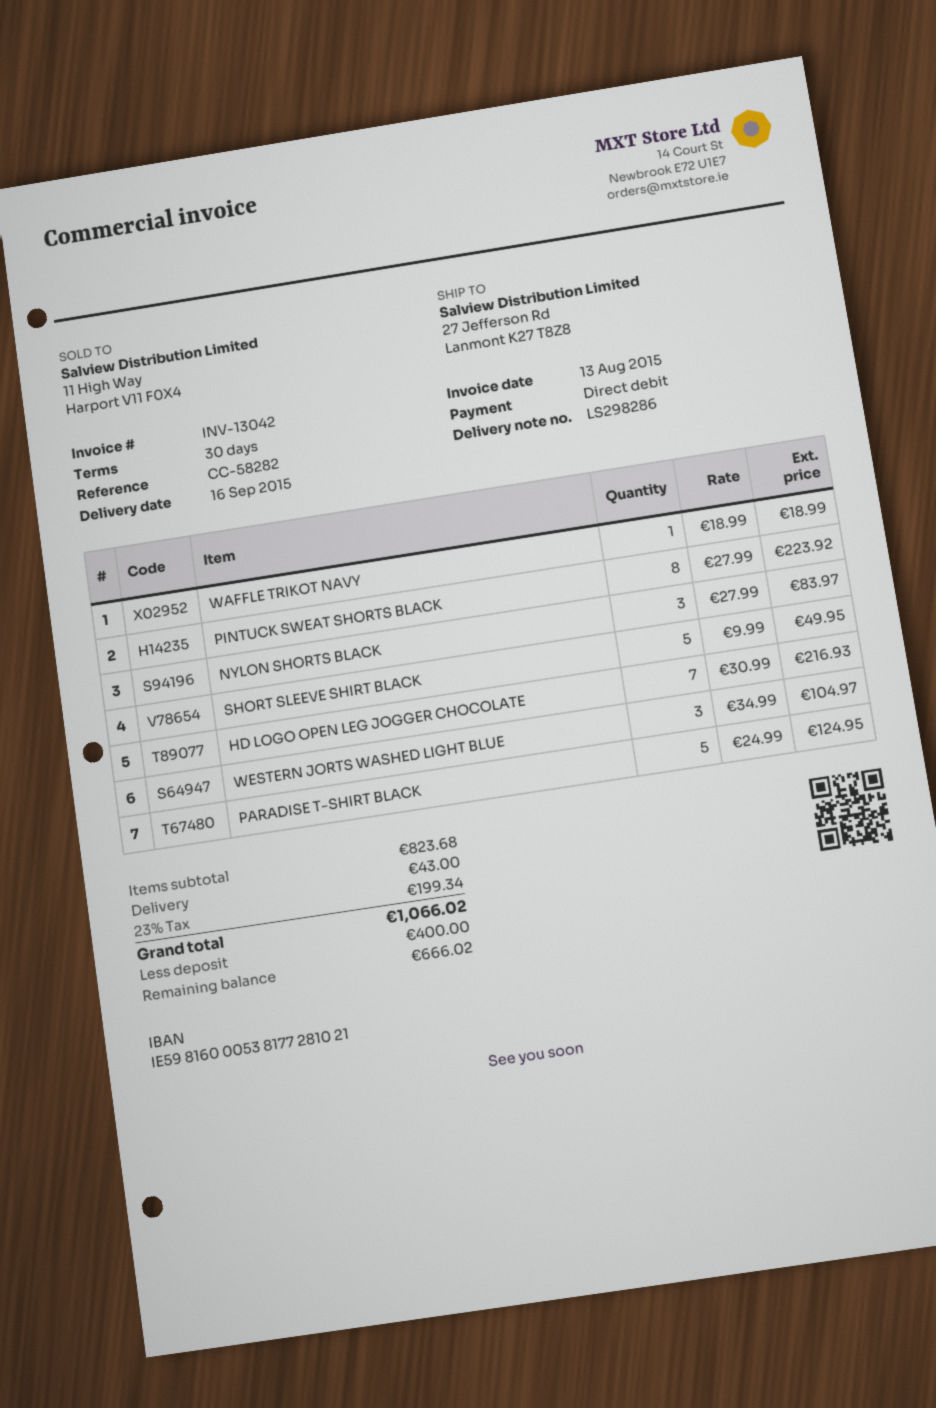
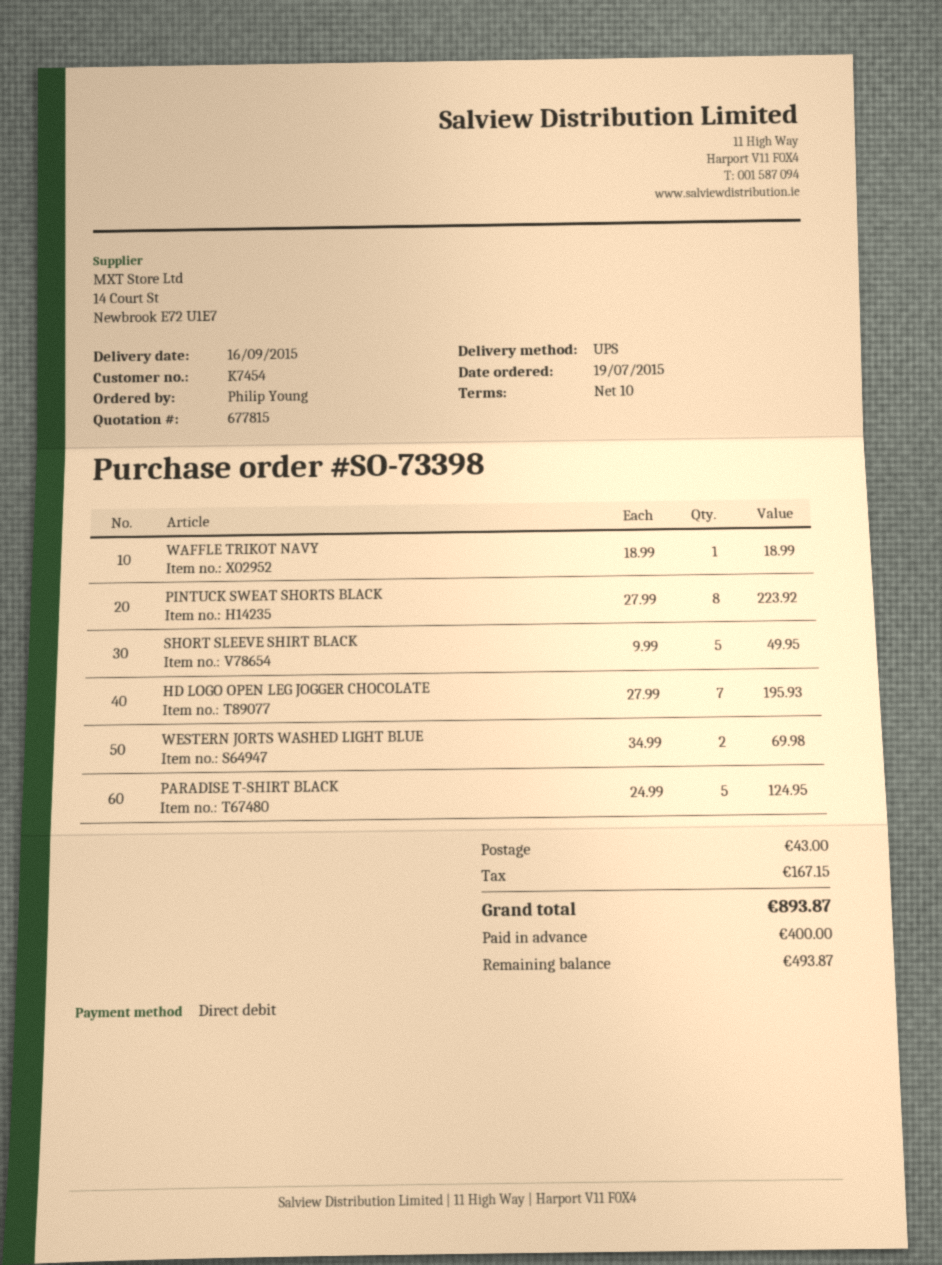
payment terms: 30 days -> 10 days
NYLON SHORTS BLACK: 3 x 27.99 = 83.97 -> none
HD LOGO OPEN LEG JOGGER CHOCOLATE: 7 x 30.99 = 216.93 -> 7 x 27.99 = 195.93
WESTERN JORTS WASHED LIGHT BLUE: 3 x 34.99 = 104.97 -> 2 x 34.99 = 69.98
tax: 199.34 -> 167.15
total: 1066.02 -> 893.87
balance: 666.02 -> 493.87

